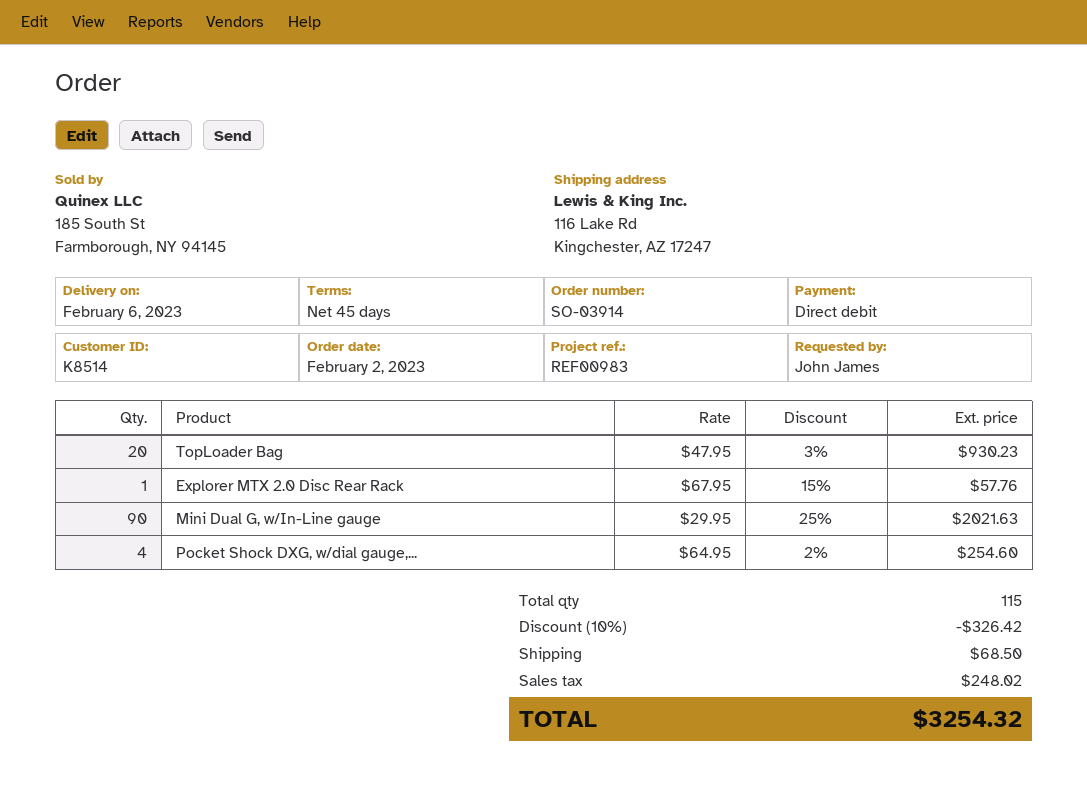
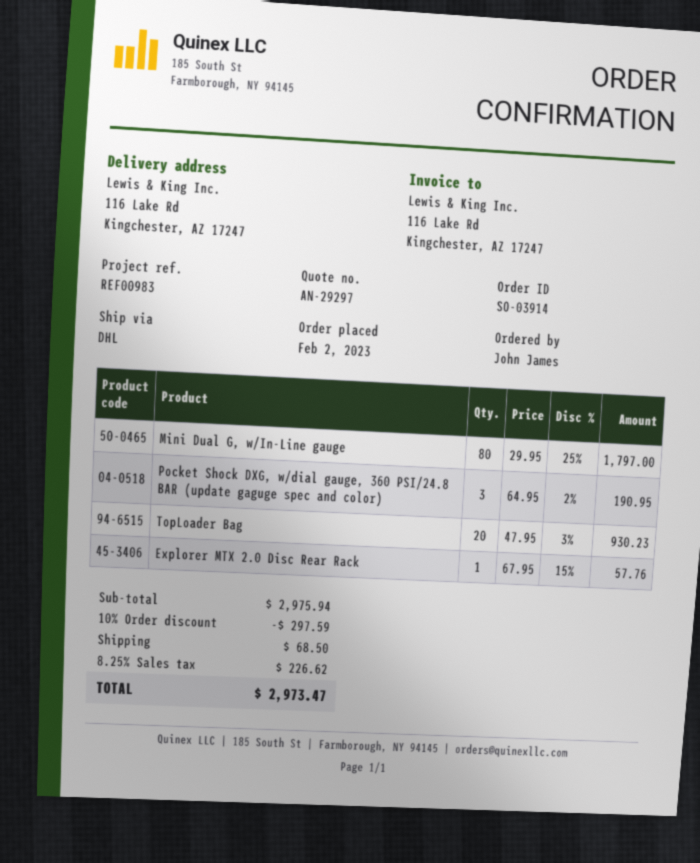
Mini Dual G, w/In-Line gauge: 90 x 29.95 - 25% = 2021.63 -> 80 x 29.95 - 25% = 1797.00
Pocket Shock DXG, w/dial gauge,...: 4 x 64.95 - 2% = 254.60 -> 3 x 64.95 - 2% = 190.95
discount: 10% = 326.42 -> 10% = 297.59
tax: 248.02 -> 226.62
total: 3254.32 -> 2973.47

